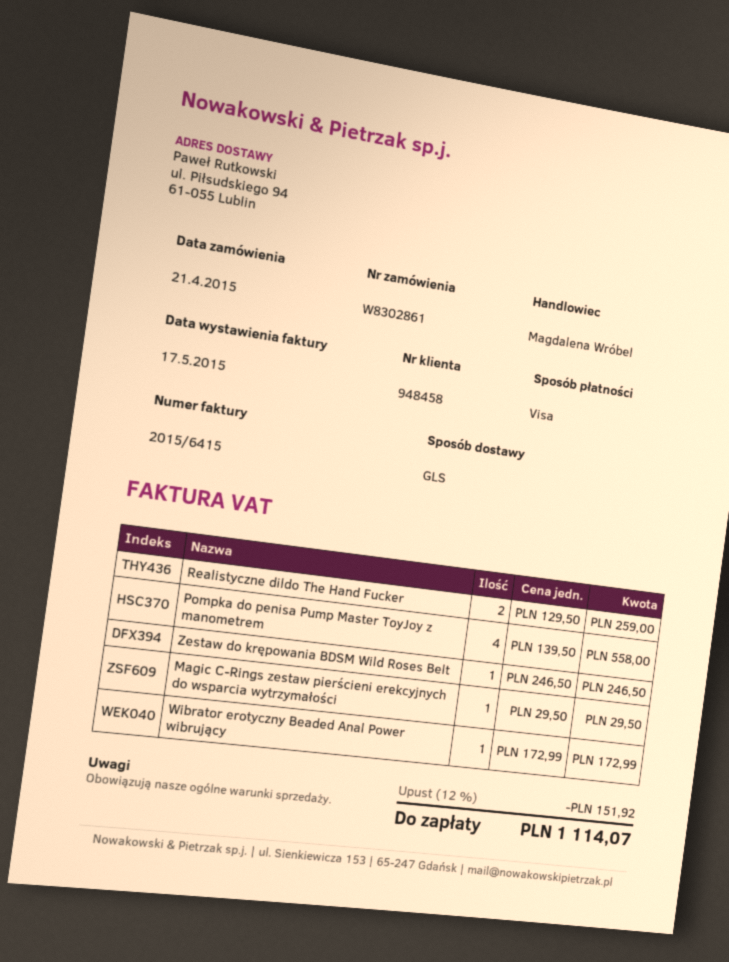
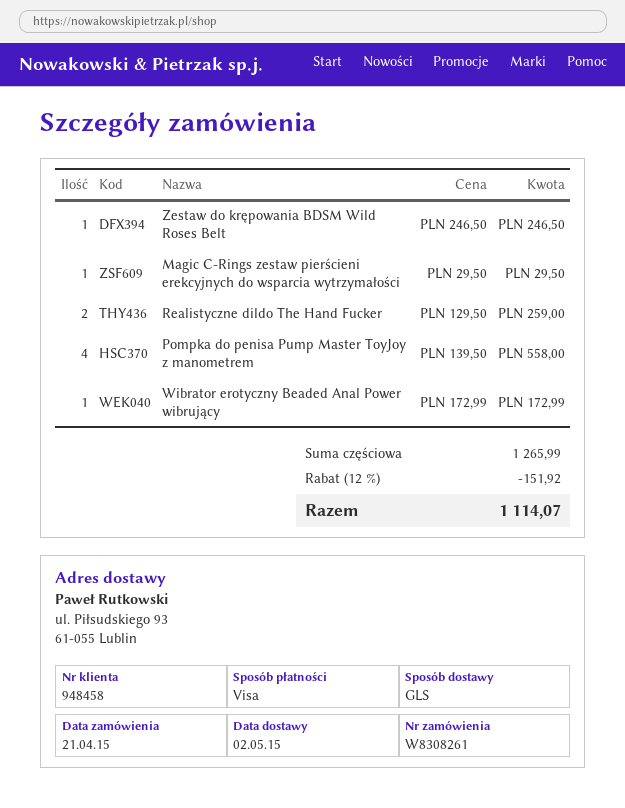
order number: W8302861 -> W8308261
ship to: ul. Piłsudskiego 94, 61-055 Lublin -> ul. Piłsudskiego 93, 61-055 Lublin

